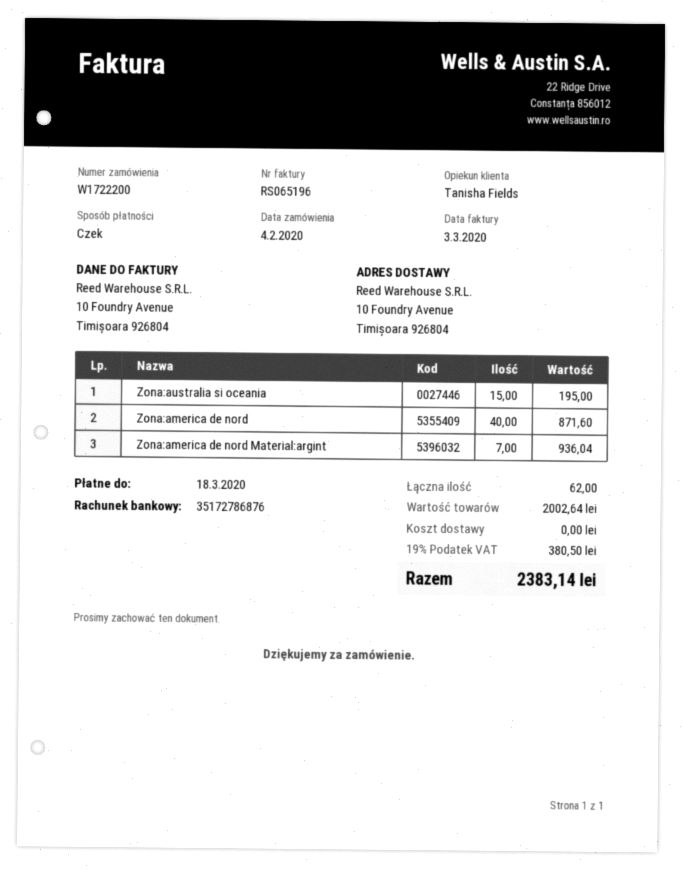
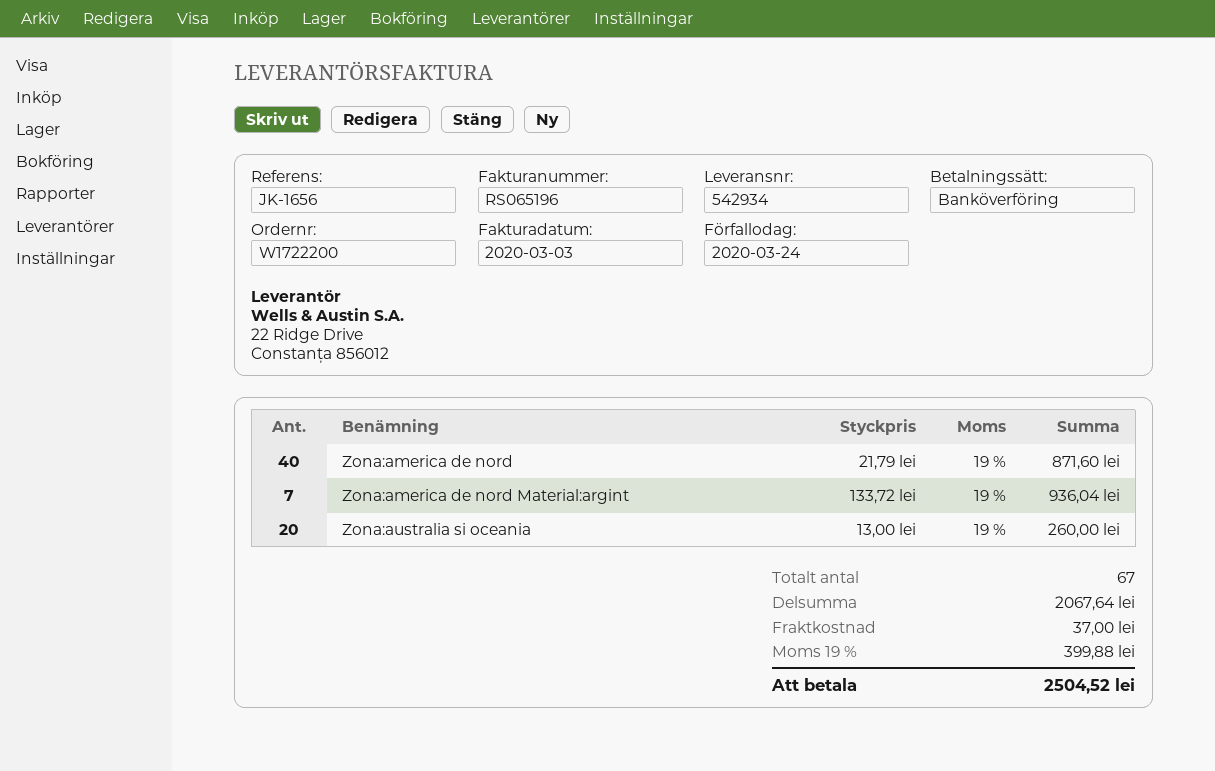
due date: 2020-03-18 -> 2020-03-24
payment method: cheque -> bank transfer
Zona:australia si oceania: 15 for 195.00 -> 20 for 260.00
total quantity: 62 -> 67
subtotal: 2002.64 -> 2067.64
shipping: 0.00 -> 37.00
tax: 19% = 380.50 -> 19% = 399.88
total: 2383.14 -> 2504.52

